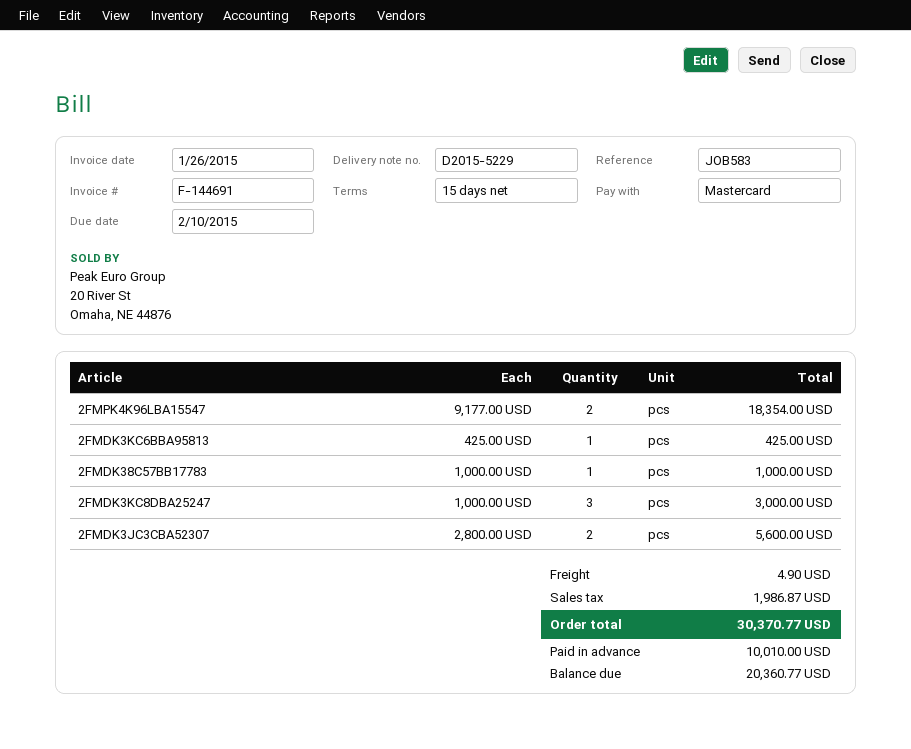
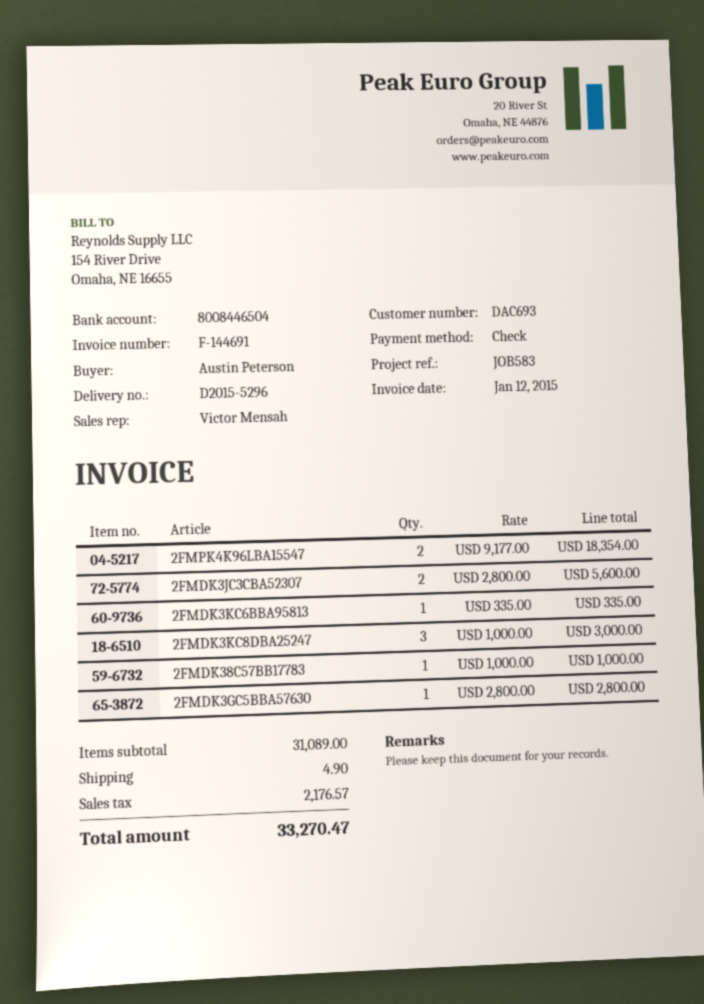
delivery note number: D2015-5229 -> D2015-5296
invoice date: 2015-01-26 -> 2015-01-12
payment method: Mastercard -> cheque
2FMDK3KC6BBA95813: 1 x 425.00 = 425.00 -> 1 x 335.00 = 335.00
2FMDK3GC5BBA57630: none -> 1 x 2800.00 = 2800.00
tax: 1986.87 -> 2176.57
total: 30370.77 -> 33270.47

